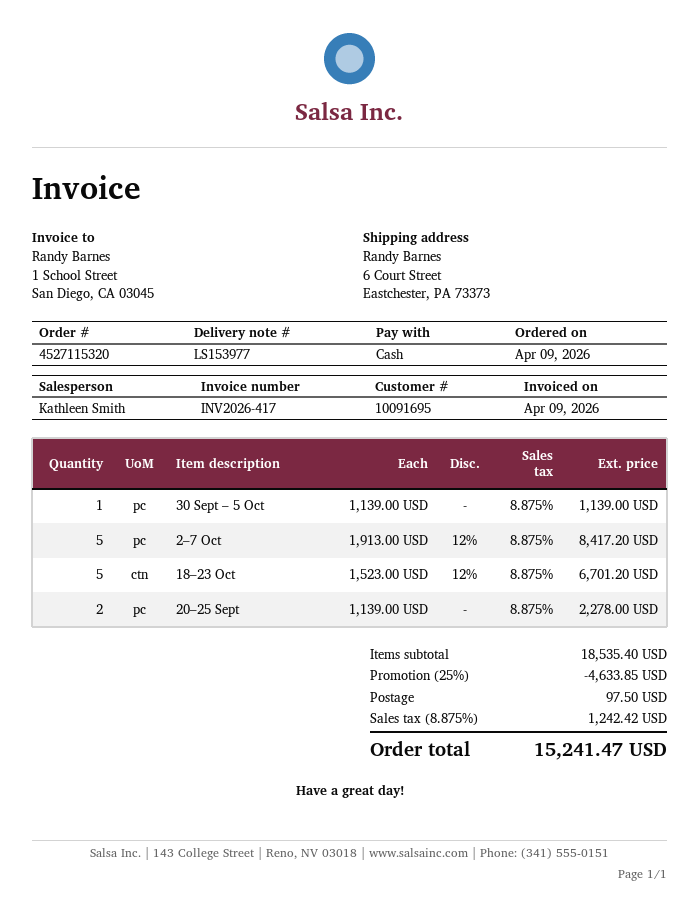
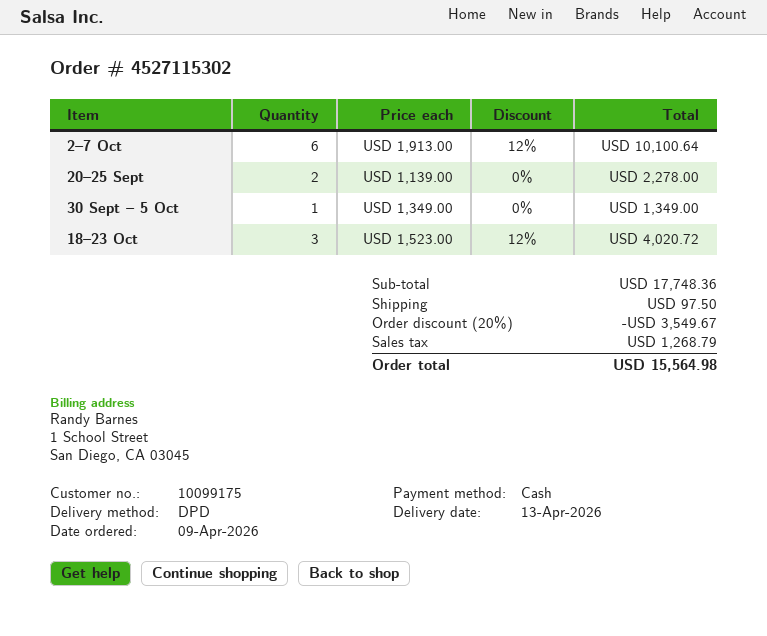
order number: 4527115320 -> 4527115302
customer number: 10091695 -> 10099175
30 Sept – 5 Oct: 1 x 1139.00 = 1139.00 -> 1 x 1349.00 = 1349.00
2–7 Oct: 5 x 1913.00 - 12% = 8417.20 -> 6 x 1913.00 - 12% = 10100.64
18–23 Oct: 5 x 1523.00 - 12% = 6701.20 -> 3 x 1523.00 - 12% = 4020.72
subtotal: 18535.40 -> 17748.36
discount: 25% = 4633.85 -> 20% = 3549.67
tax: 1242.42 -> 1268.79
total: 15241.47 -> 15564.98

